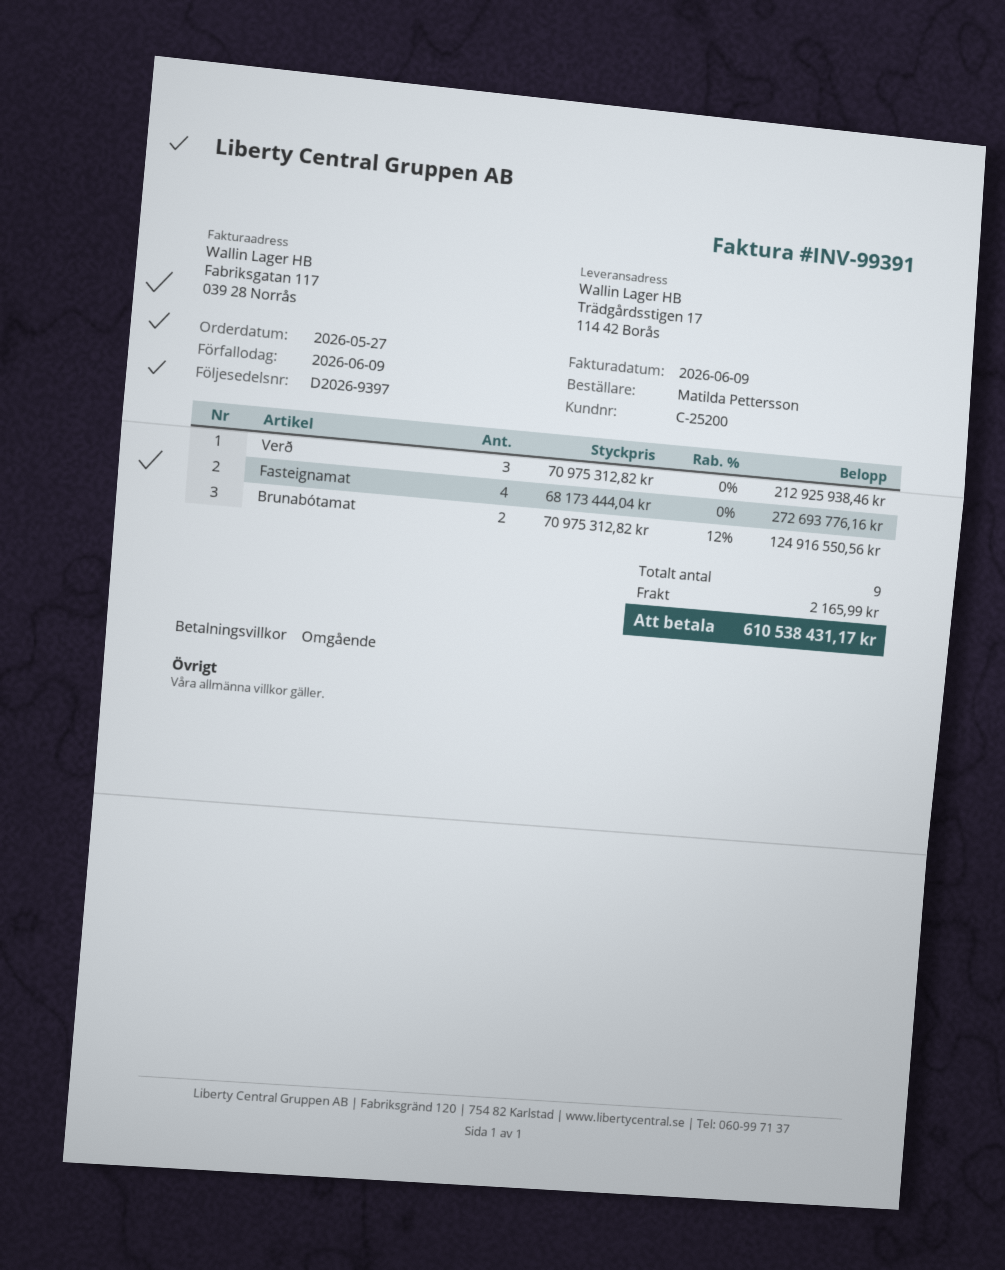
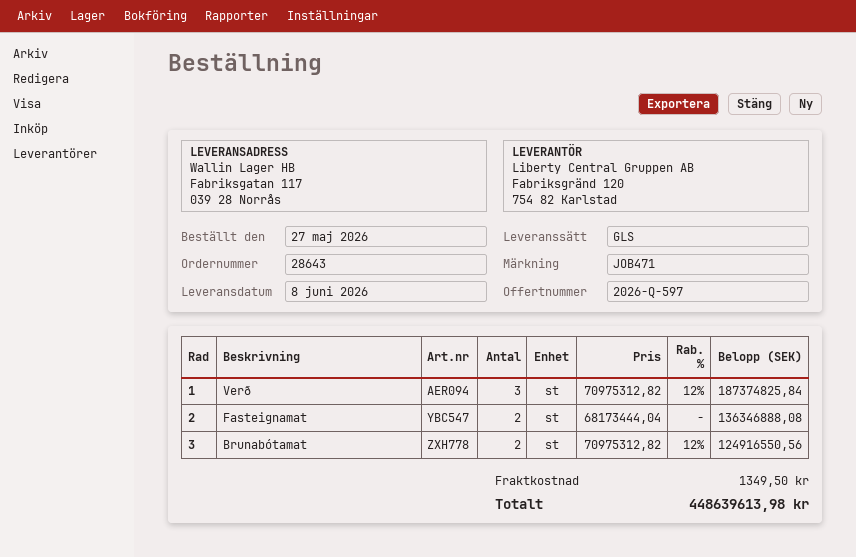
ship to: Trädgårdsstigen 17, 114 42 Borås -> Fabriksgatan 117, 039 28 Norrås
Verð: 3 x 70975312.82 = 212925938.46 -> 3 x 70975312.82 - 12% = 187374825.84
Fasteignamat: 4 x 68173444.04 = 272693776.16 -> 2 x 68173444.04 = 136346888.08
shipping: 2165.99 -> 1349.50
total: 610538431.17 -> 448639613.98

